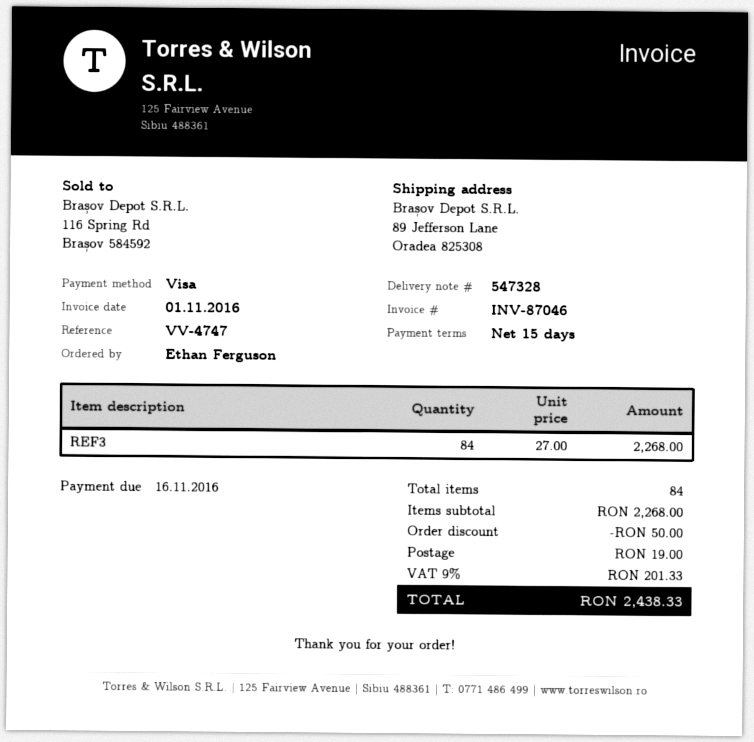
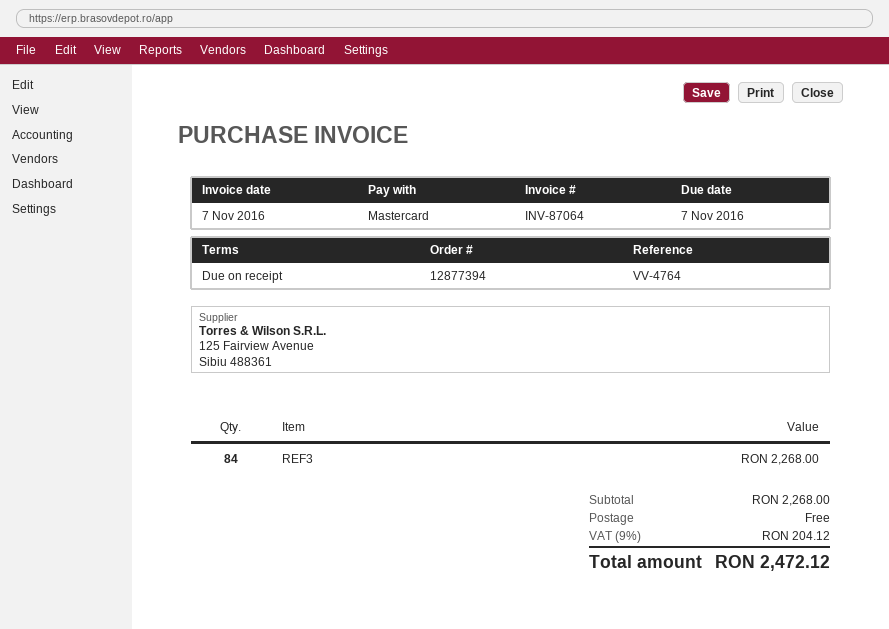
invoice number: INV-87046 -> INV-87064
invoice date: 2016-11-01 -> 2016-11-07
payment terms: 15 days -> on receipt
due date: 2016-11-16 -> 2016-11-07
reference: VV-4747 -> VV-4764
payment method: Visa -> Mastercard
discount: 50.00 -> none
shipping: 19.00 -> 0.00
tax: 9% = 201.33 -> 9% = 204.12
total: 2438.33 -> 2472.12

